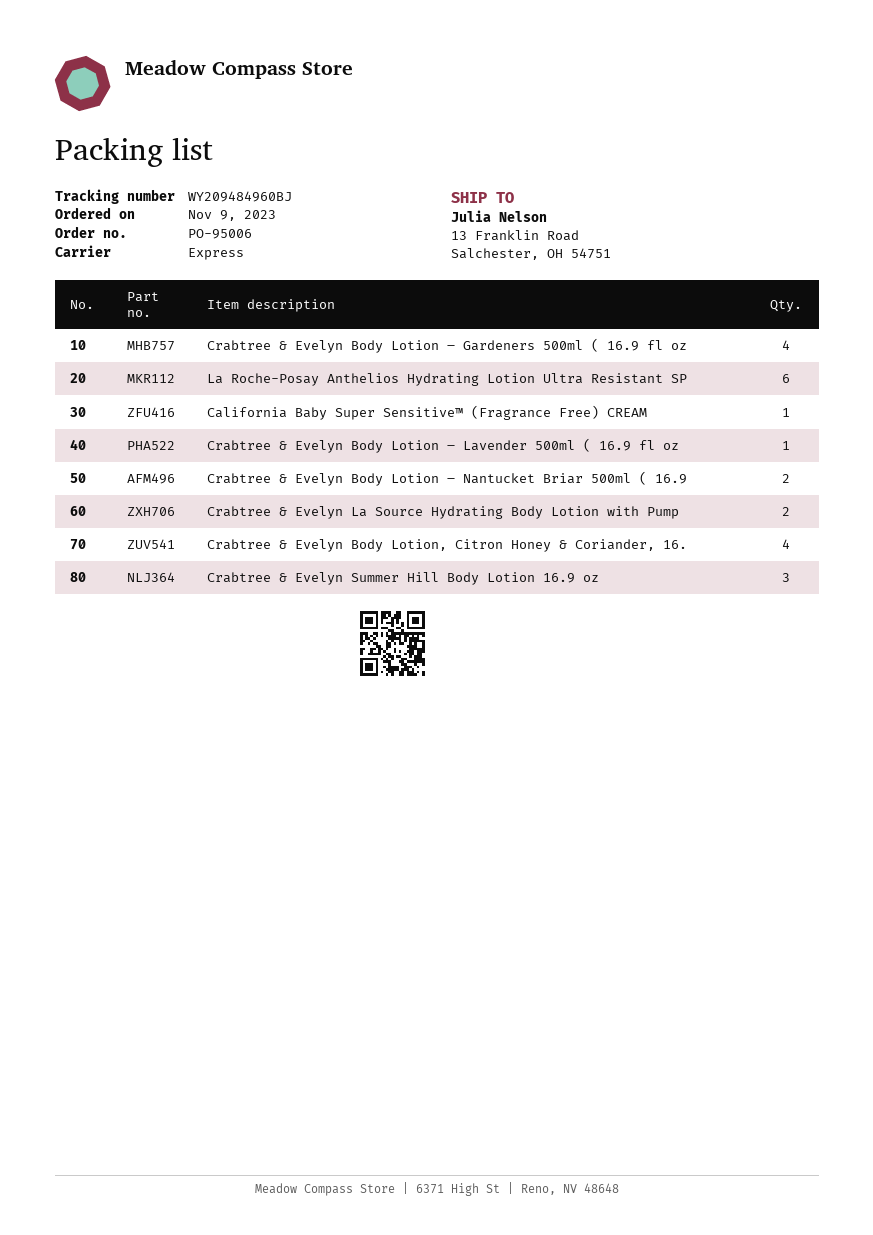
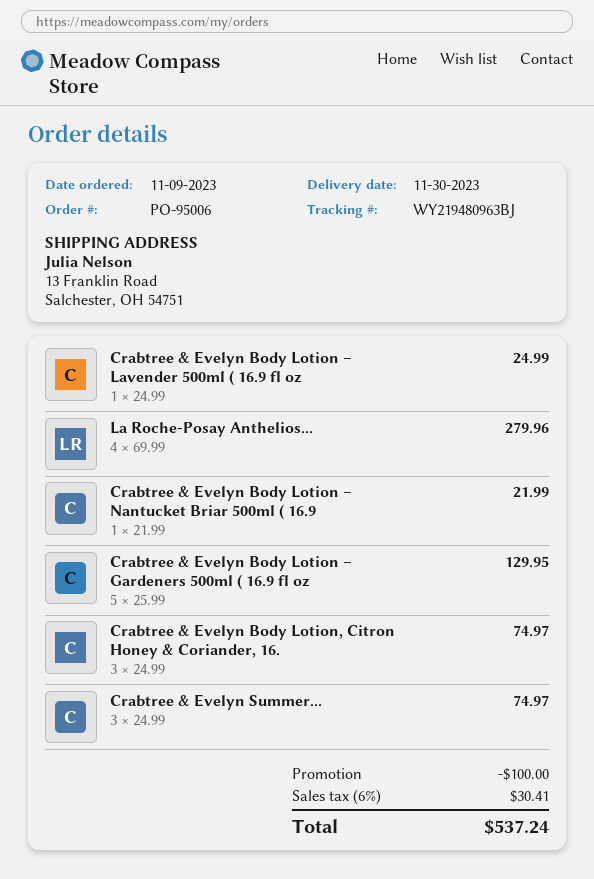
tracking number: WY209484960BJ -> WY219480963BJ
Crabtree & Evelyn Body Lotion – Gardeners 500ml ( 16.9 fl oz: 4 -> 5
La Roche-Posay Anthelios Hydrating Lotion Ultra Resistant SP: 6 -> 4
California Baby Super Sensitive™ (Fragrance Free) CREAM: 1 -> none
Crabtree & Evelyn Body Lotion – Nantucket Briar 500ml ( 16.9: 2 -> 1
Crabtree & Evelyn La Source Hydrating Body Lotion with Pump: 2 -> none
Crabtree & Evelyn Body Lotion, Citron Honey & Coriander, 16.: 4 -> 3

